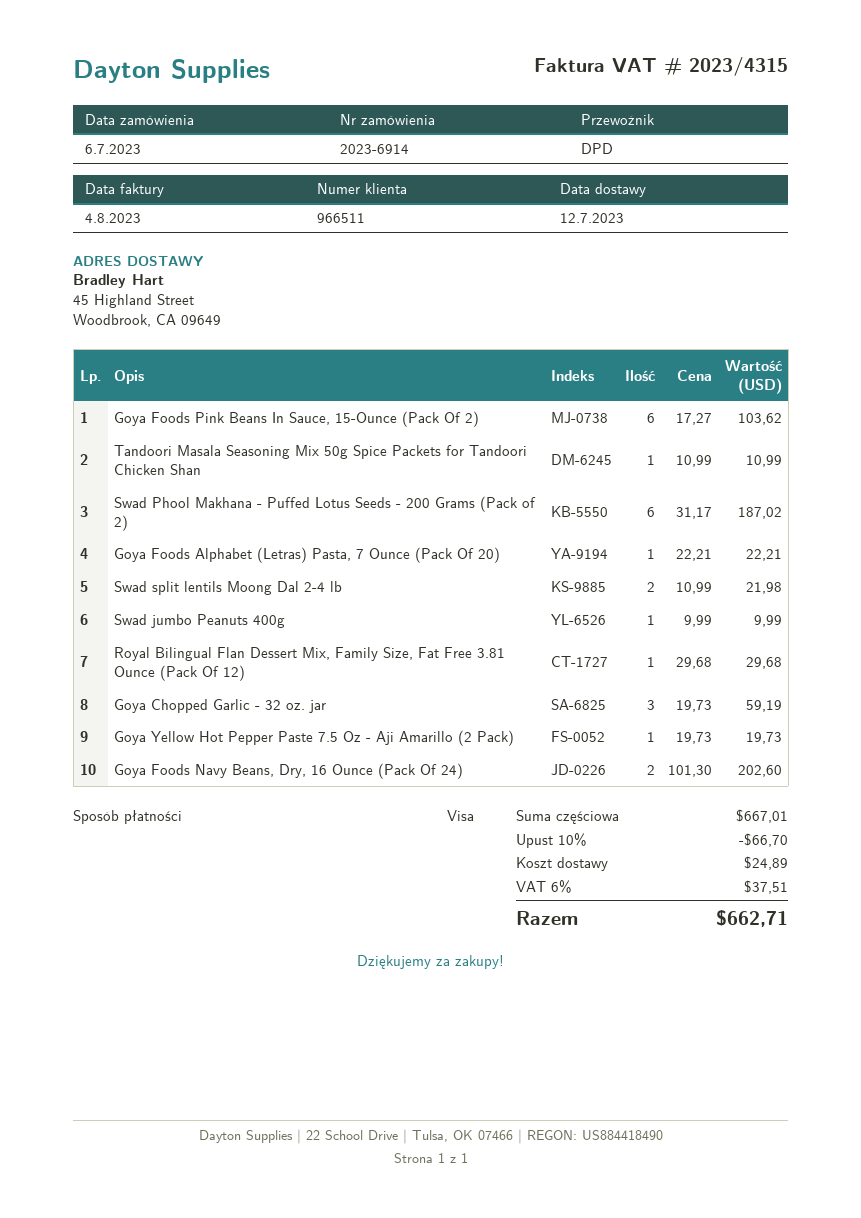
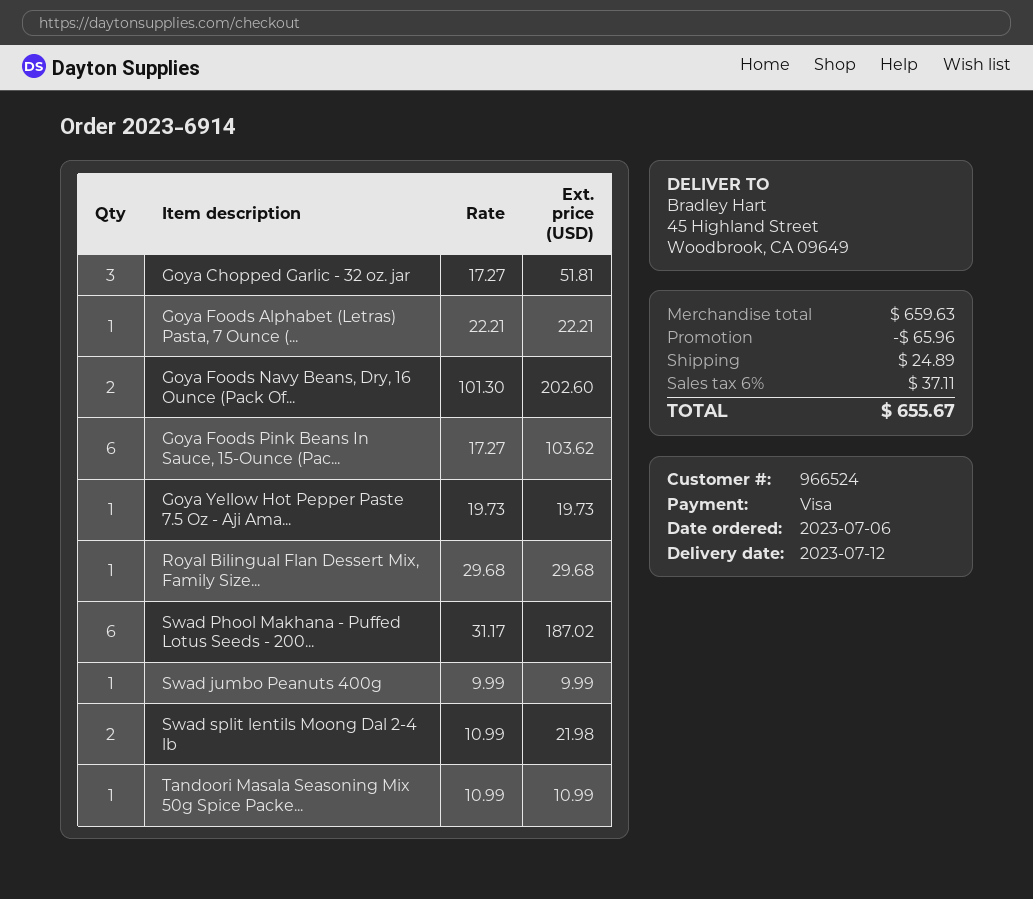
customer number: 966511 -> 966524
Goya Chopped Garlic - 32 oz. jar: 3 x 19.73 = 59.19 -> 3 x 17.27 = 51.81
subtotal: 667.01 -> 659.63
discount: 66.70 -> 65.96
tax: 6% = 37.51 -> 6% = 37.11
total: 662.71 -> 655.67

